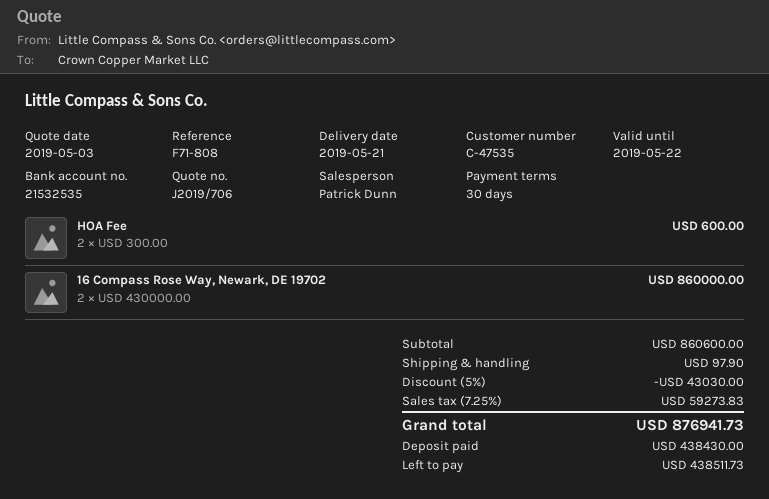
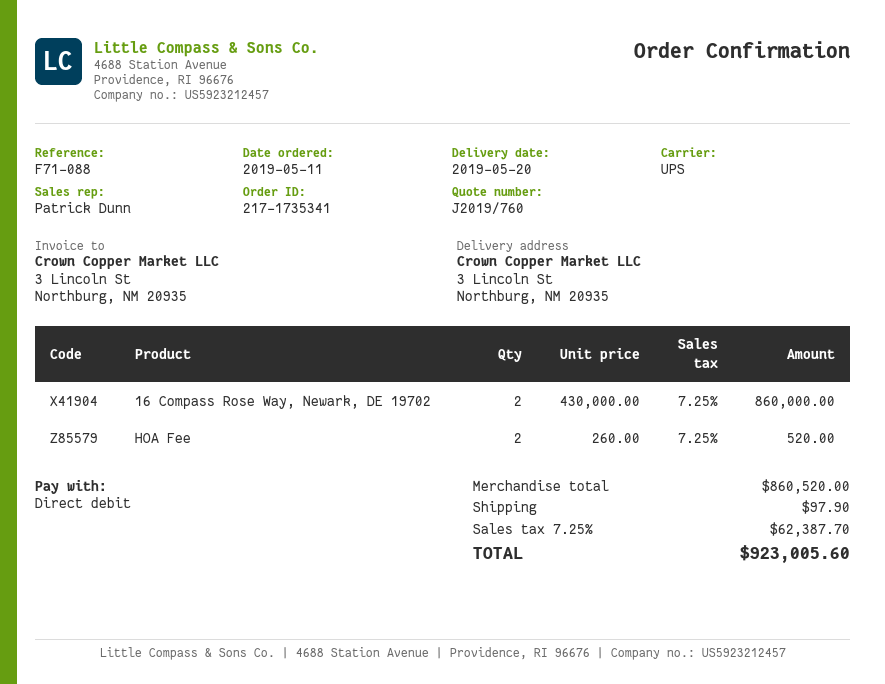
quote number: J2019/706 -> J2019/760
delivery date: 2019-05-21 -> 2019-05-20
reference: F71-808 -> F71-088
HOA Fee: 2 x 300.00 = 600.00 -> 2 x 260.00 = 520.00
subtotal: 860600.00 -> 860520.00
discount: 5% = 43030.00 -> none
tax: 7.25% = 59273.83 -> 7.25% = 62387.70
total: 876941.73 -> 923005.60

